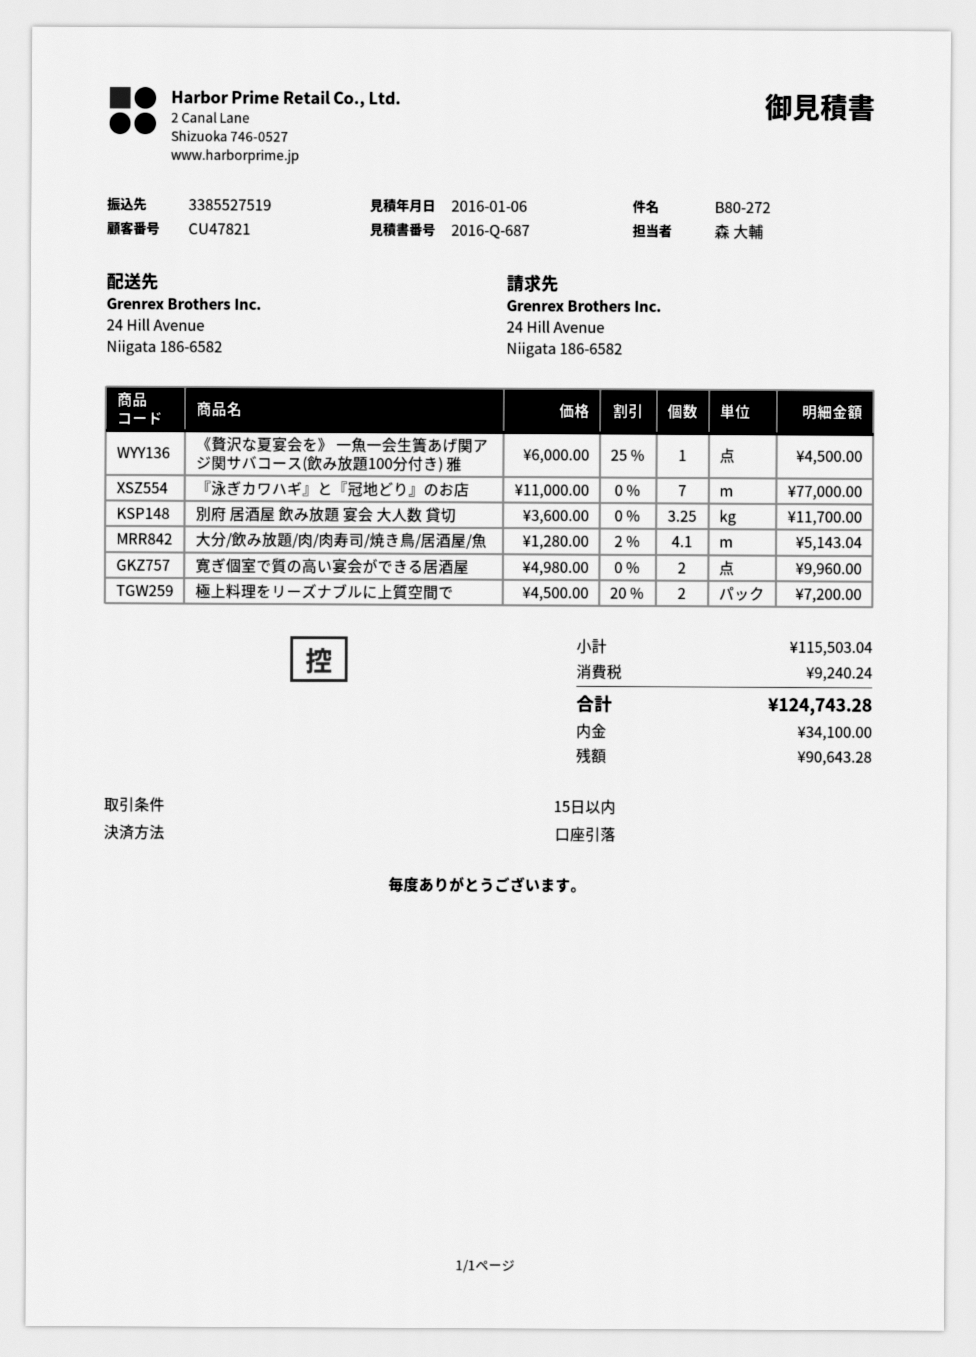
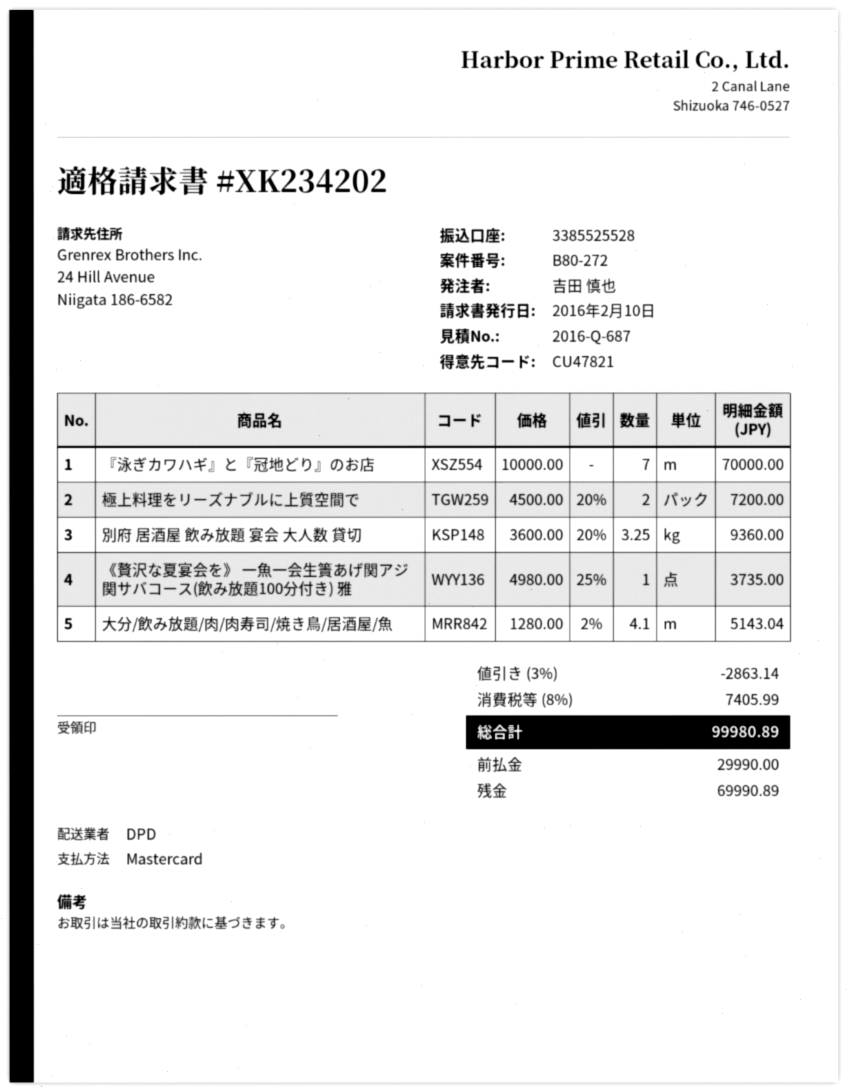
payment method: direct debit -> Mastercard
bank account: 3385527519 -> 3385525528
《贅沢な夏宴会を》 一魚一会生簀あげ関アジ関サバコース(飲み放題100分付き) 雅: 1 x 6000.00 - 25% = 4500.00 -> 1 x 4980.00 - 25% = 3735.00
『泳ぎカワハギ』と『冠地どり』のお店: 7 x 11000.00 = 77000.00 -> 7 x 10000.00 = 70000.00
別府 居酒屋 飲み放題 宴会 大人数 貸切: 3.25 x 3600.00 = 11700.00 -> 3.25 x 3600.00 - 20% = 9360.00
寛ぎ個室で質の高い宴会ができる居酒屋: 2 x 4980.00 = 9960.00 -> none
discount: none -> 3% = 2863.14
tax: 9240.24 -> 7405.99
total: 124743.28 -> 99980.89
deposit: 34100.00 -> 29990.00
balance: 90643.28 -> 69990.89

